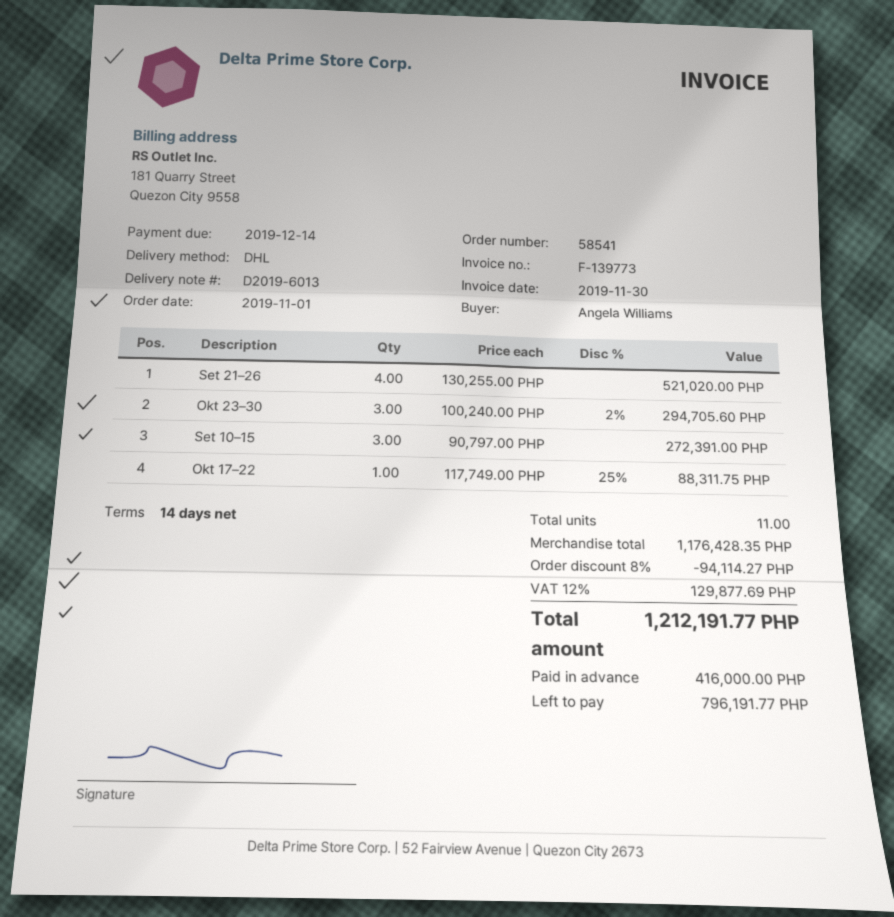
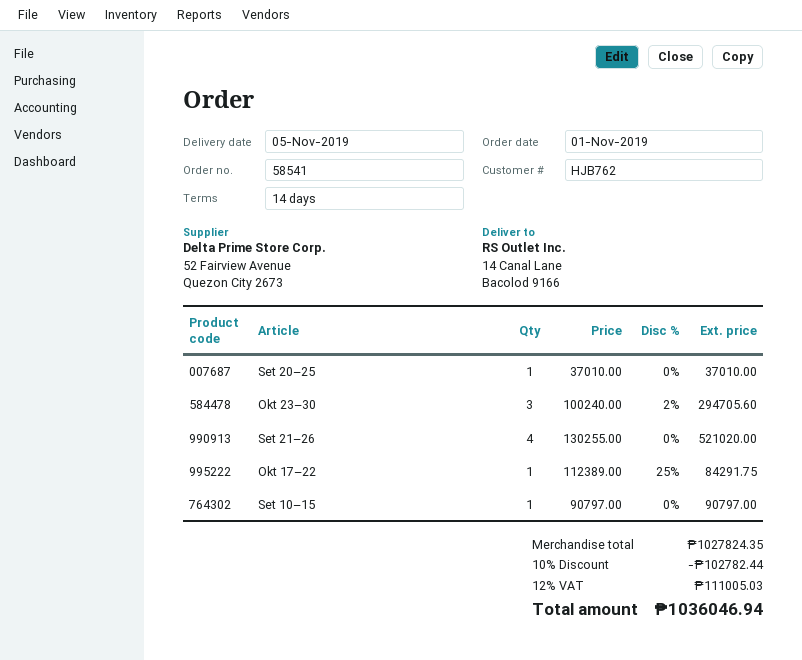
Set 10–15: 3 x 90797.00 = 272391.00 -> 1 x 90797.00 = 90797.00
Okt 17–22: 1 x 117749.00 - 25% = 88311.75 -> 1 x 112389.00 - 25% = 84291.75
Set 20–25: none -> 1 x 37010.00 = 37010.00
subtotal: 1176428.35 -> 1027824.35
discount: 8% = 94114.27 -> 10% = 102782.44
tax: 12% = 129877.69 -> 12% = 111005.03
total: 1212191.77 -> 1036046.94

